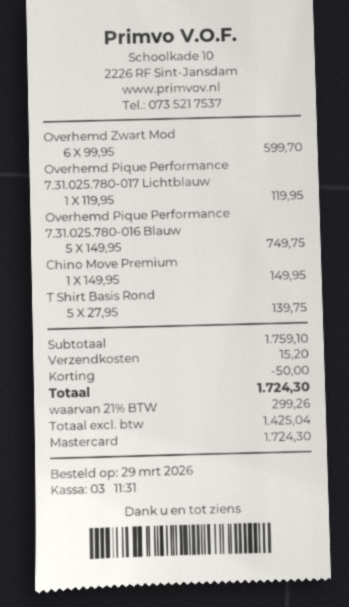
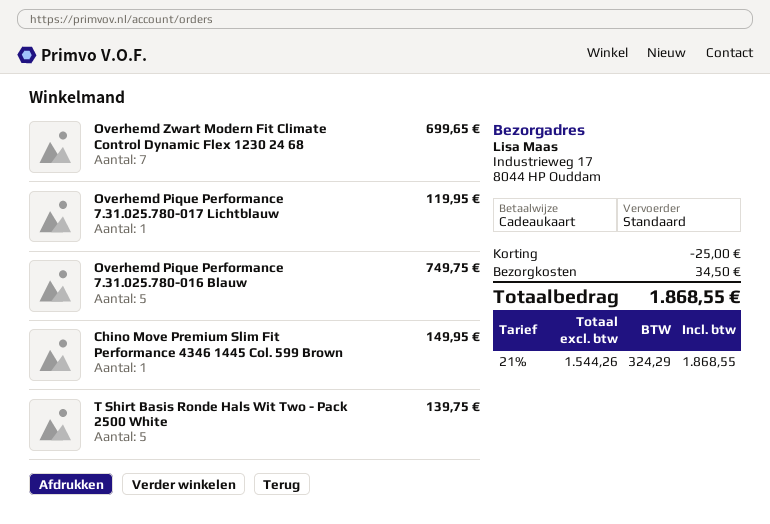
payment method: Mastercard -> gift card
Overhemd Zwart Mod: 6 for 599.70 -> 7 for 699.65
discount: 50.00 -> 25.00
shipping: 15.20 -> 34.50
net: 1425.04 -> 1544.26
tax: 21% = 299.26 -> 21% = 324.29
total: 1724.30 -> 1868.55

